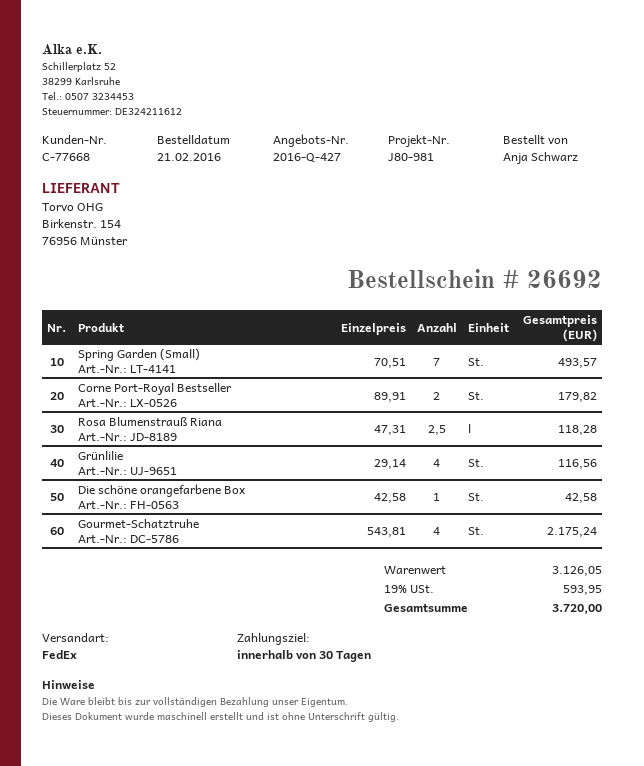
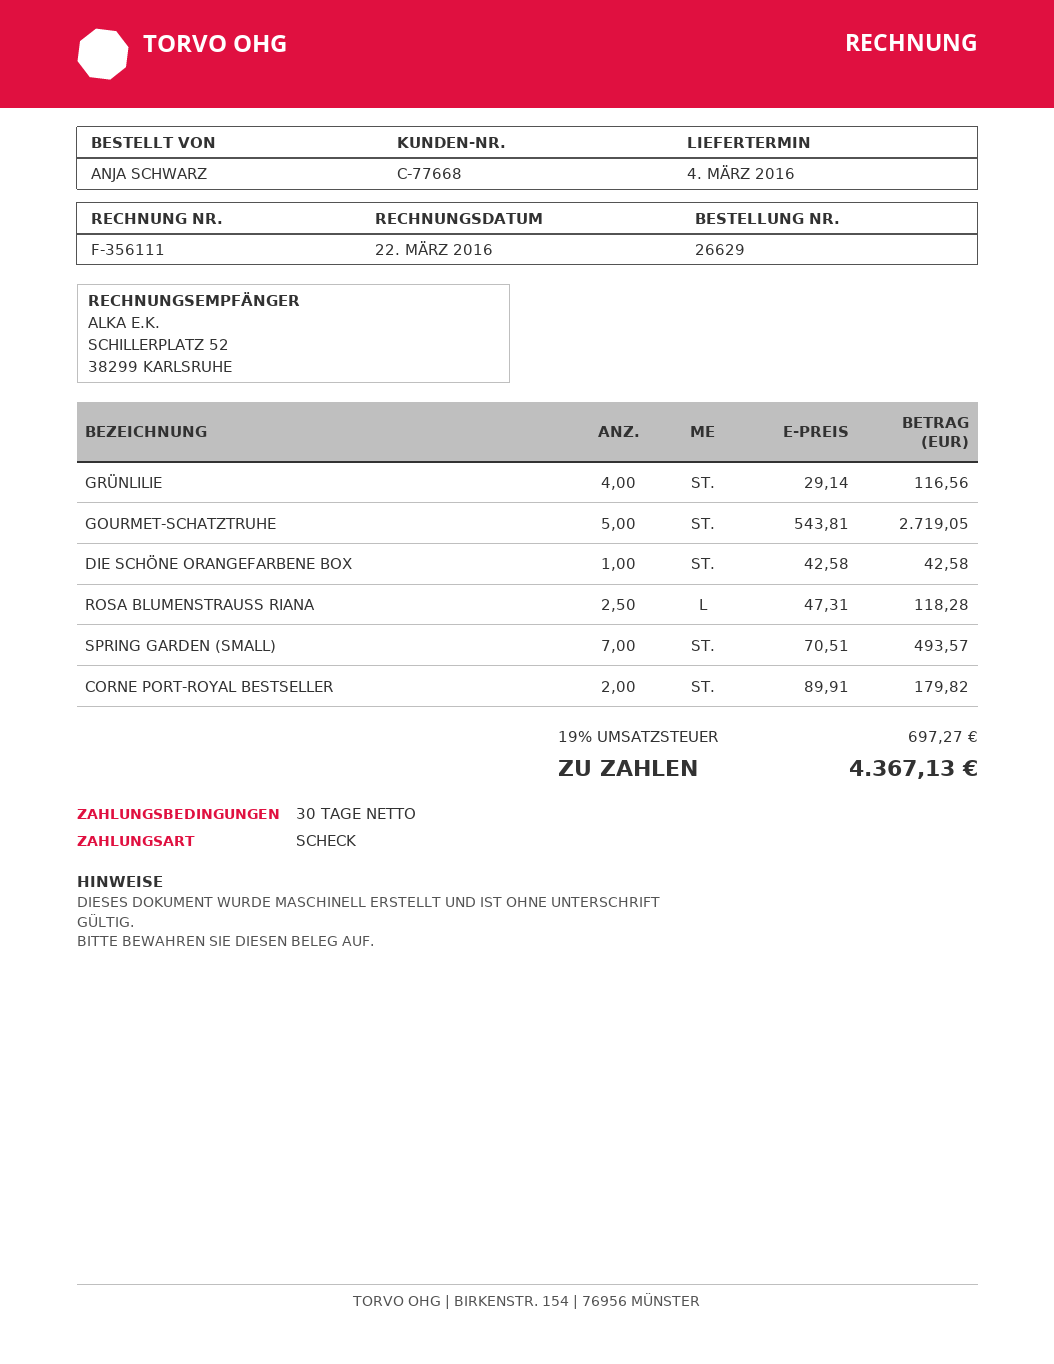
order number: 26692 -> 26629
Gourmet-Schatztruhe: 4 x 543.81 = 2175.24 -> 5 x 543.81 = 2719.05
tax: 19% = 593.95 -> 19% = 697.27
total: 3720.00 -> 4367.13

